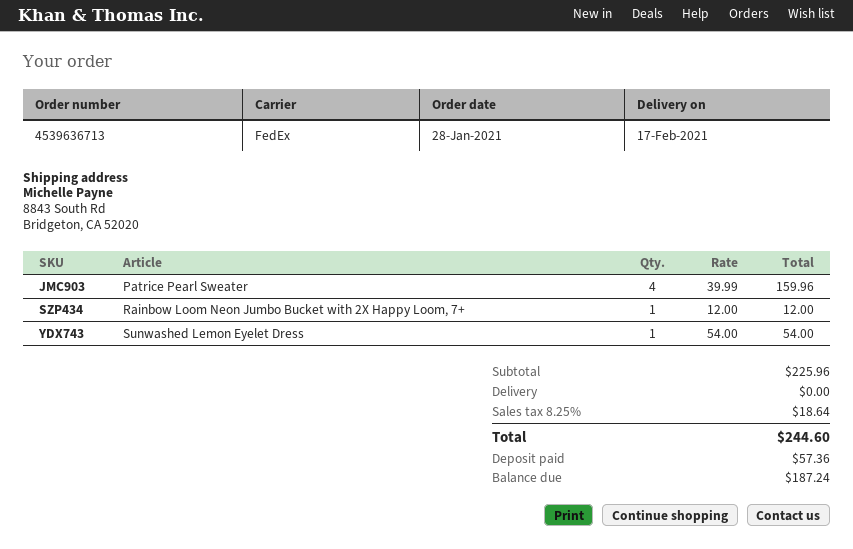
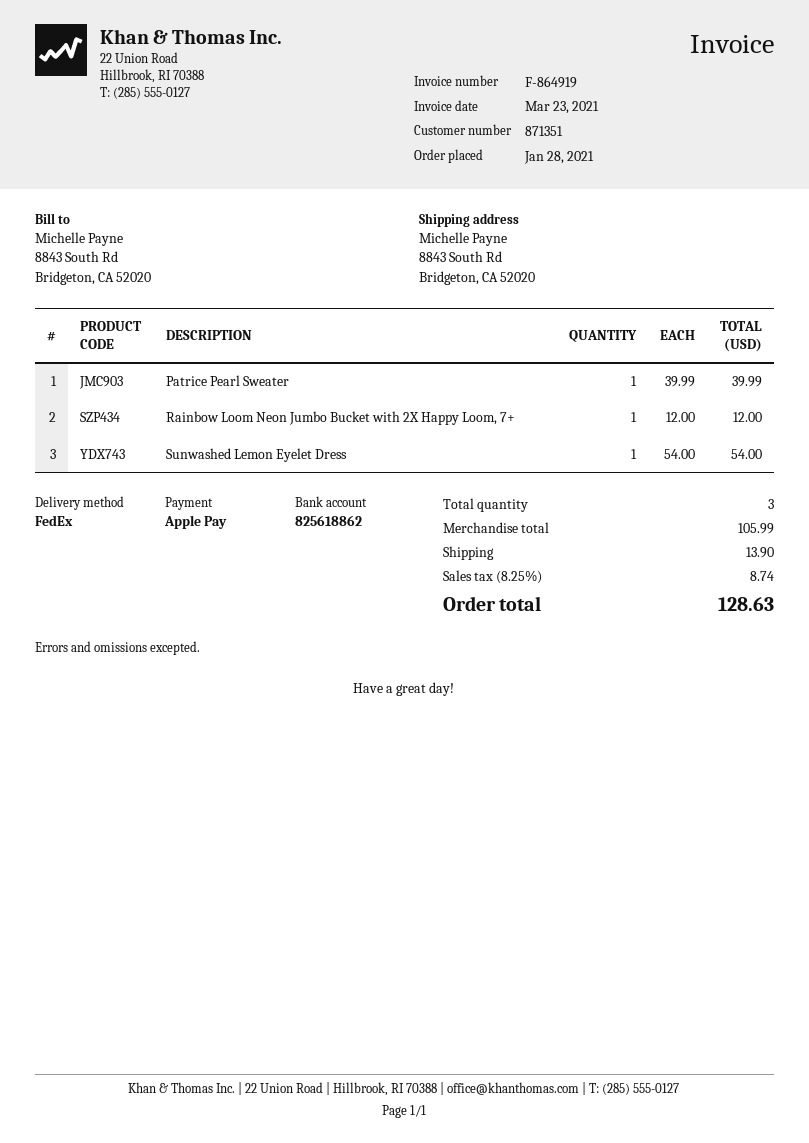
Patrice Pearl Sweater: 4 x 39.99 = 159.96 -> 1 x 39.99 = 39.99
subtotal: 225.96 -> 105.99
shipping: 0.00 -> 13.90
tax: 8.25% = 18.64 -> 8.25% = 8.74
total: 244.60 -> 128.63

